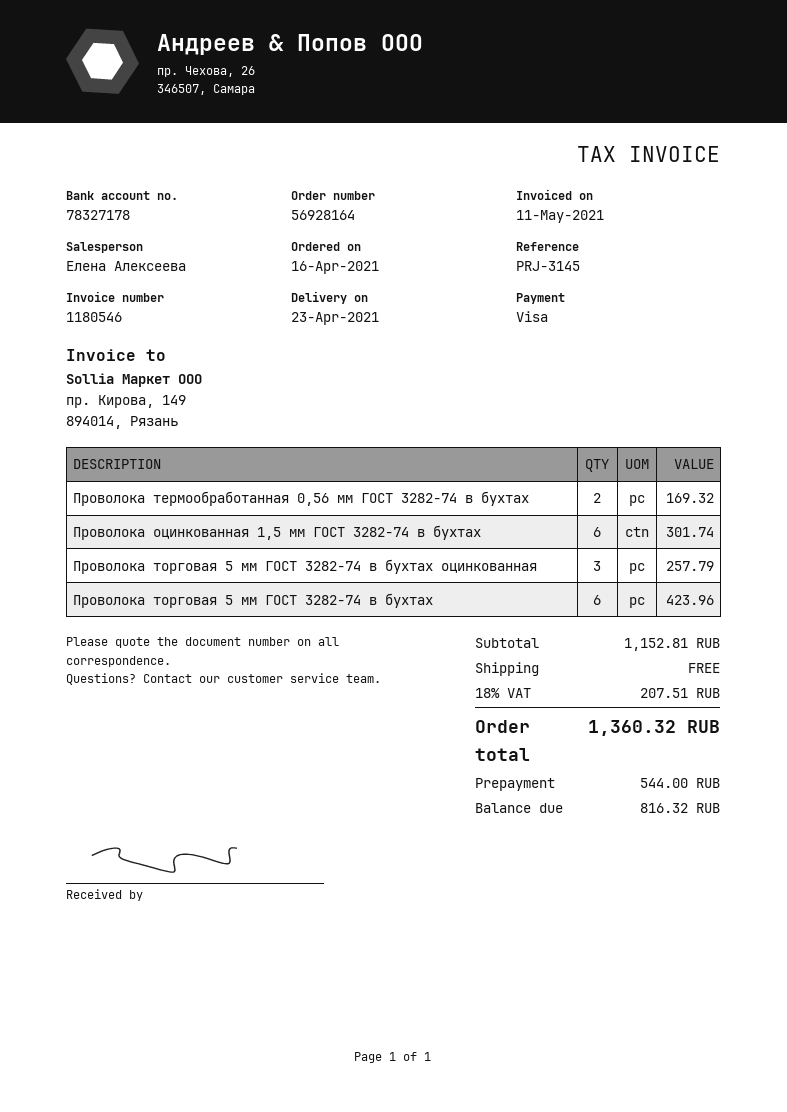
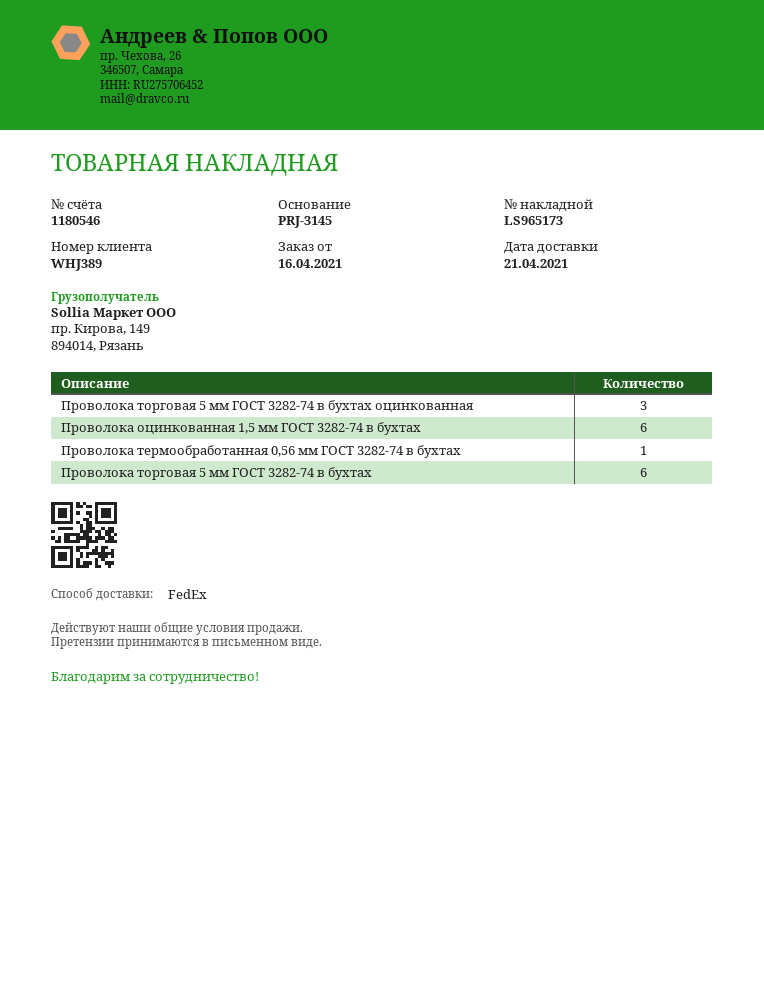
delivery date: 2021-04-23 -> 2021-04-21
Проволока термообработанная 0,56 мм ГОСТ 3282-74 в бухтах: 2 -> 1

